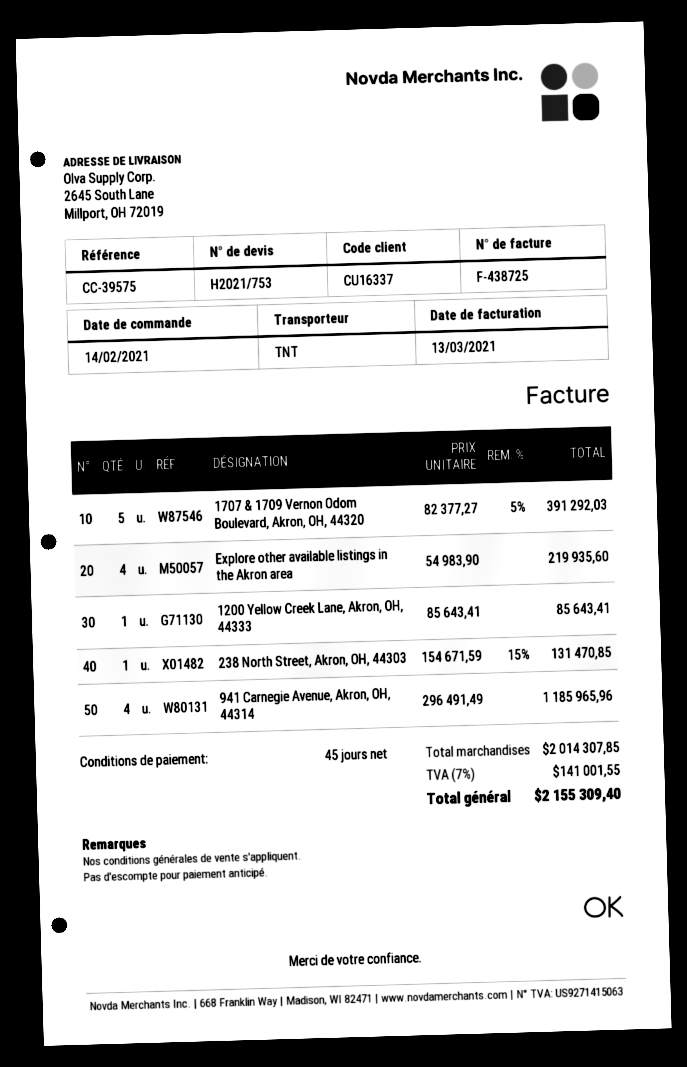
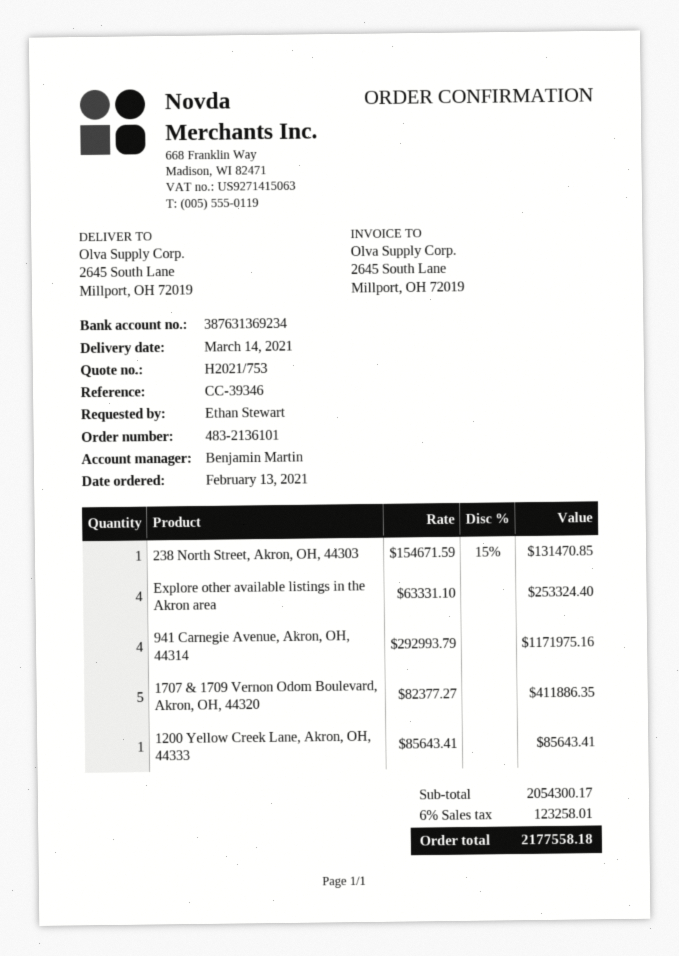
order date: 2021-02-14 -> 2021-02-13
reference: CC-39575 -> CC-39346
1707 & 1709 Vernon Odom Boulevard, Akron, OH, 44320: 5 x 82377.27 - 5% = 391292.03 -> 5 x 82377.27 = 411886.35
Explore other available listings in the Akron area: 4 x 54983.90 = 219935.60 -> 4 x 63331.10 = 253324.40
941 Carnegie Avenue, Akron, OH, 44314: 4 x 296491.49 = 1185965.96 -> 4 x 292993.79 = 1171975.16
subtotal: 2014307.85 -> 2054300.17
tax: 7% = 141001.55 -> 6% = 123258.01
total: 2155309.40 -> 2177558.18

